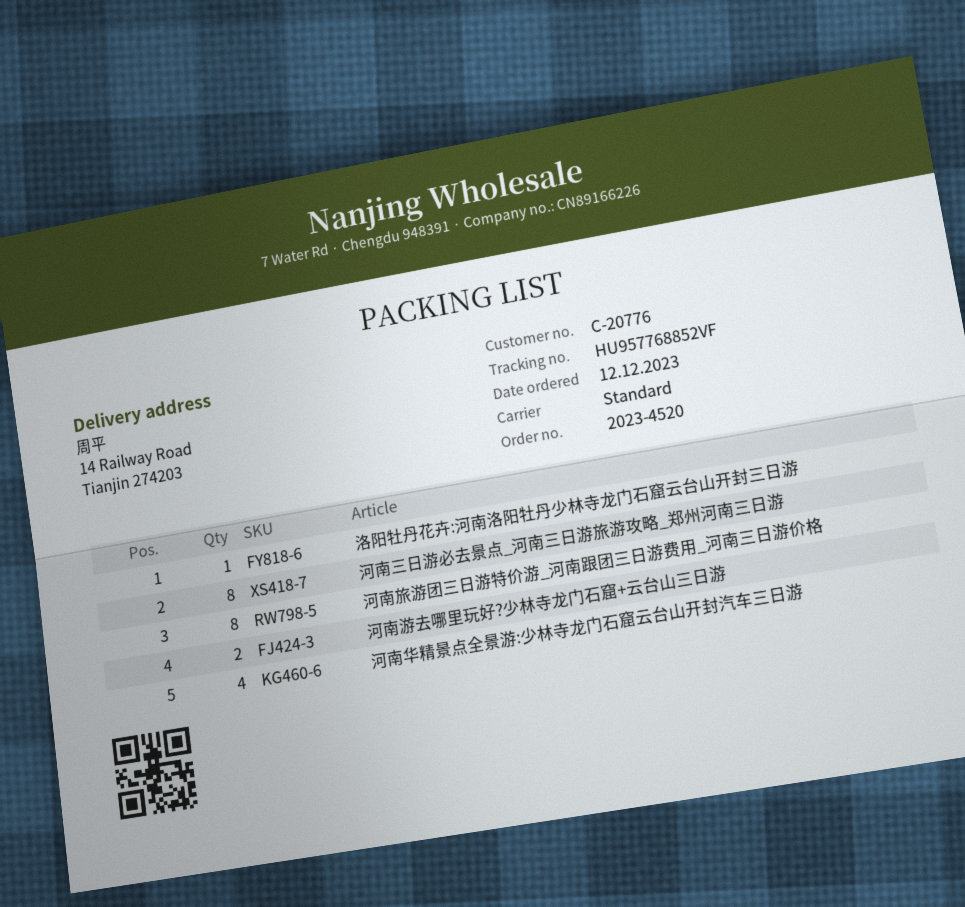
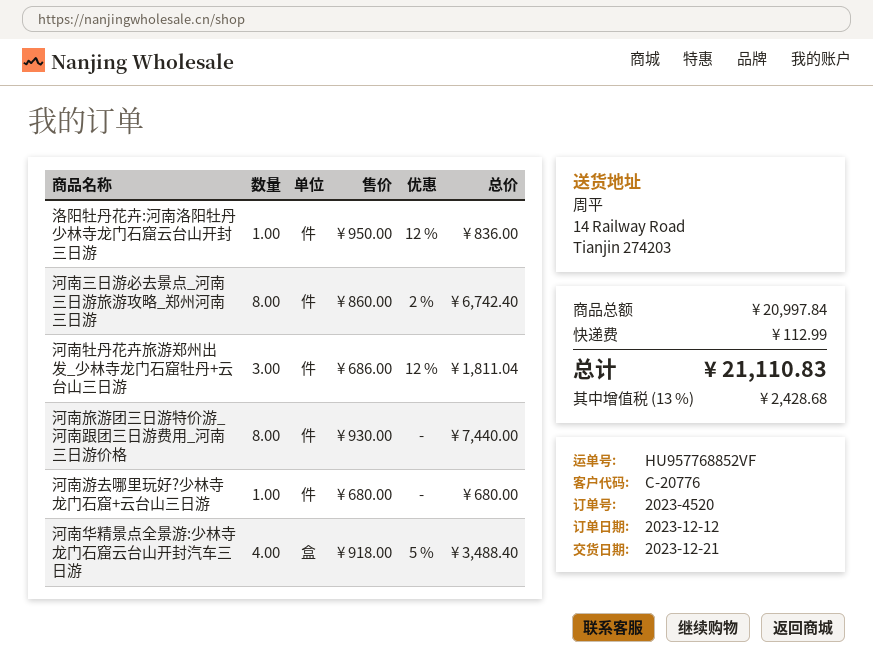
河南游去哪里玩好?少林寺龙门石窟+云台山三日游: 2 -> 1
河南牡丹花卉旅游郑州出发_少林寺龙门石窟牡丹+云台山三日游: none -> 3

